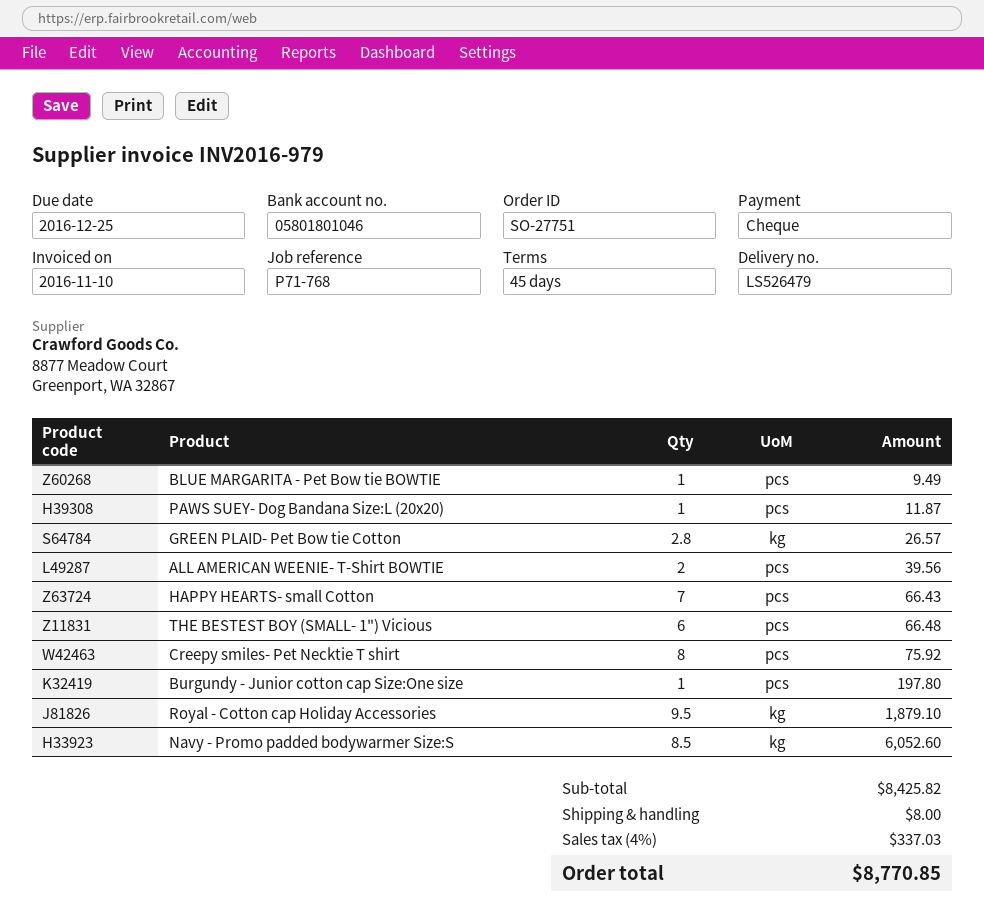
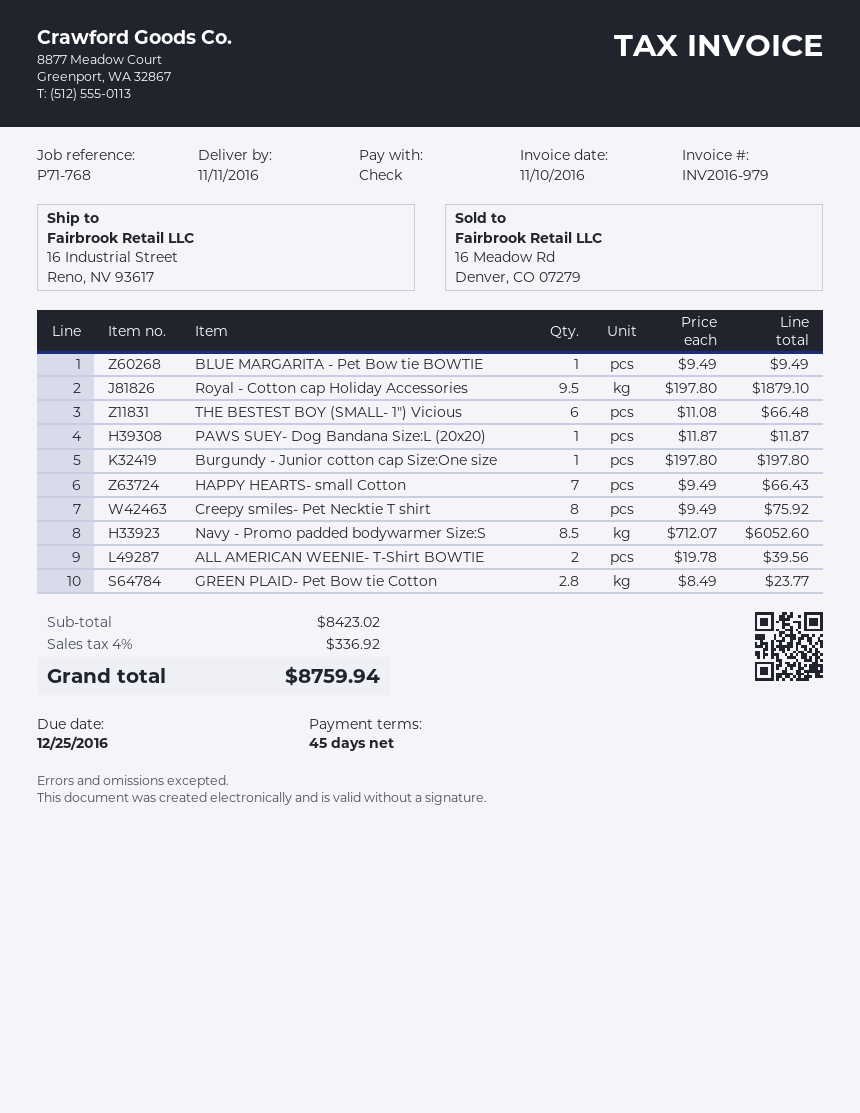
GREEN PLAID- Pet Bow tie Cotton: 2.8 for 26.57 -> 2.8 for 23.77
subtotal: 8425.82 -> 8423.02
shipping: 8.00 -> none
tax: 4% = 337.03 -> 4% = 336.92
total: 8770.85 -> 8759.94

